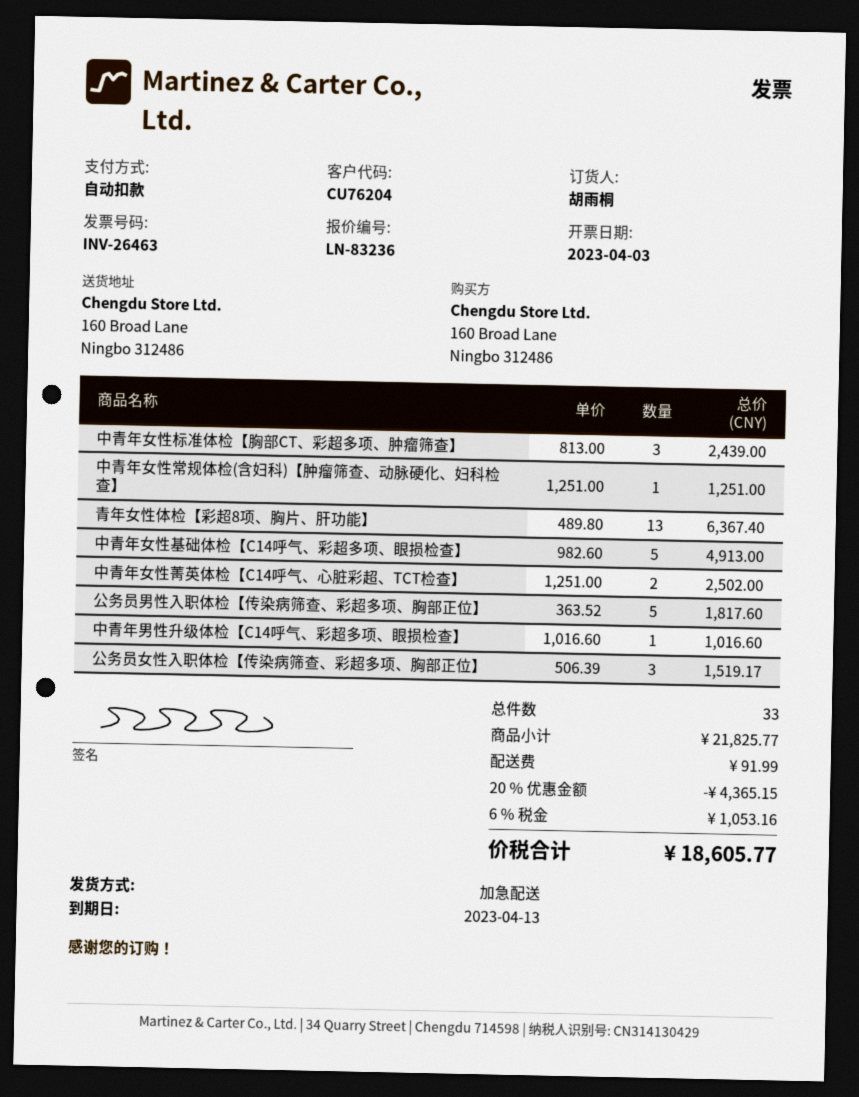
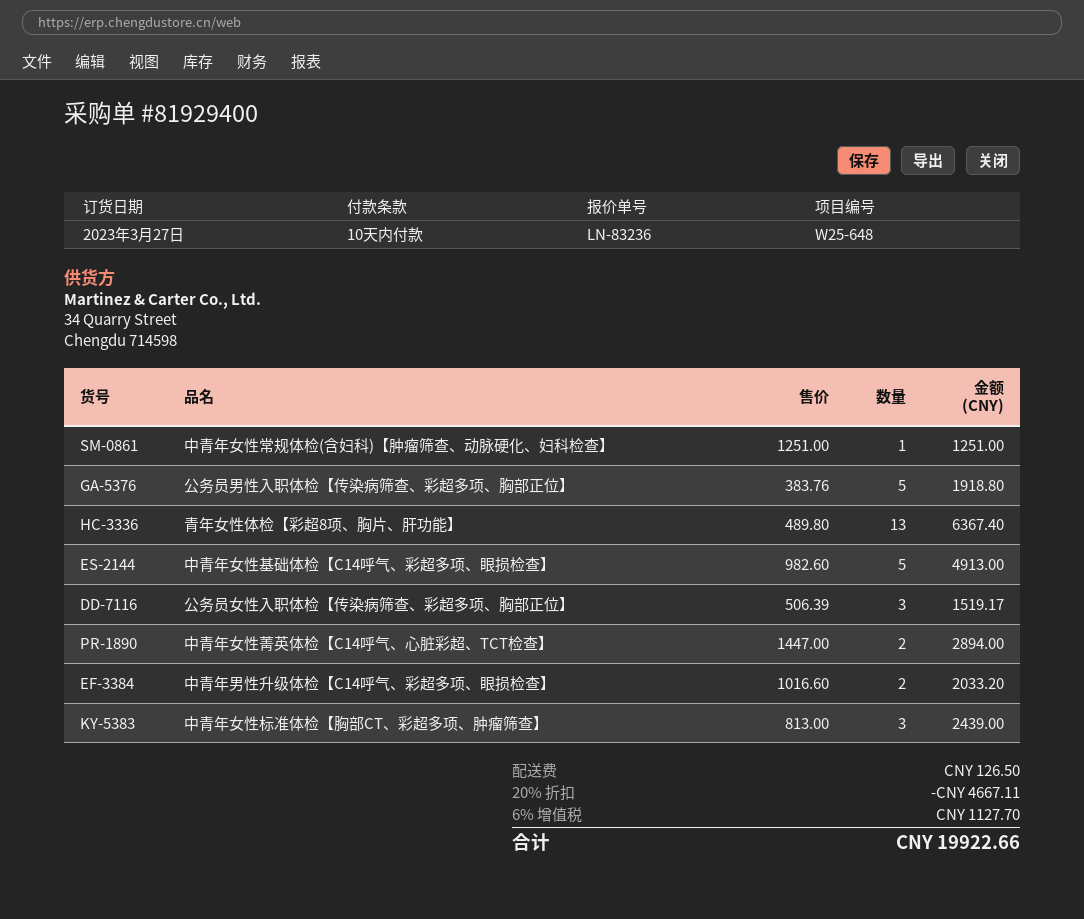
中青年女性菁英体检【C14呼气、心脏彩超、TCT检查】: 2 x 1251.00 = 2502.00 -> 2 x 1447.00 = 2894.00
公务员男性入职体检【传染病筛查、彩超多项、胸部正位】: 5 x 363.52 = 1817.60 -> 5 x 383.76 = 1918.80
中青年男性升级体检【C14呼气、彩超多项、眼损检查】: 1 x 1016.60 = 1016.60 -> 2 x 1016.60 = 2033.20
discount: 20% = 4365.15 -> 20% = 4667.11
shipping: 91.99 -> 126.50
tax: 6% = 1053.16 -> 6% = 1127.70
total: 18605.77 -> 19922.66

